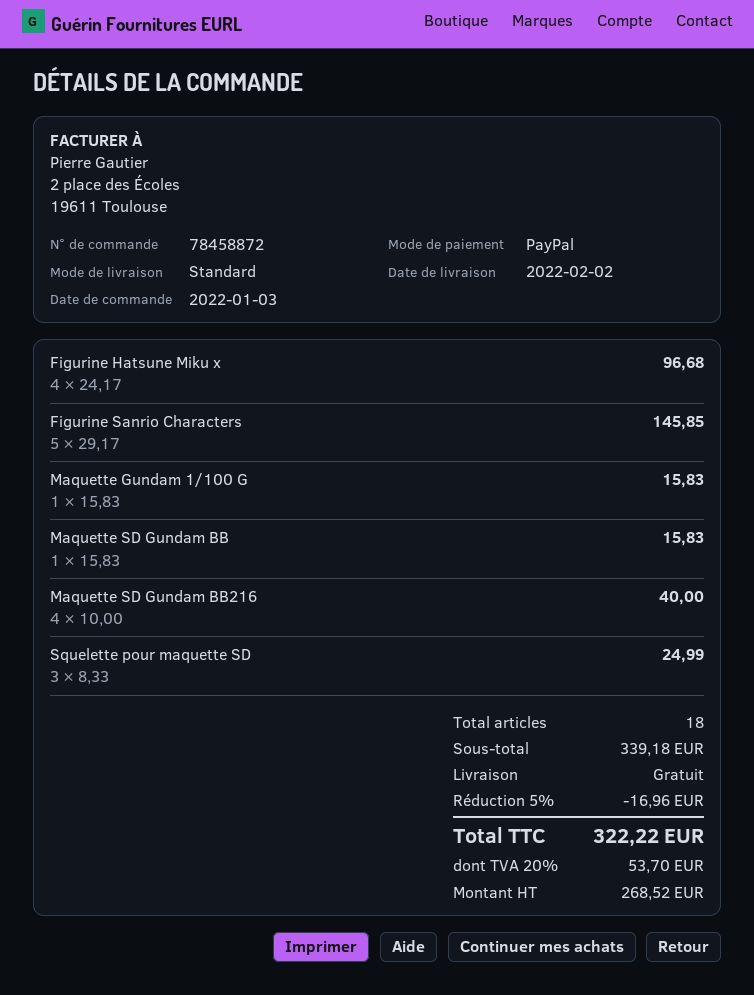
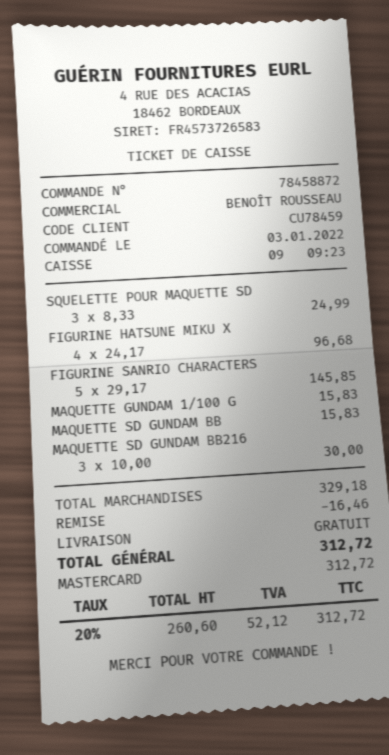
payment method: PayPal -> Mastercard
Maquette SD Gundam BB216: 4 x 10.00 = 40.00 -> 3 x 10.00 = 30.00
subtotal: 339.18 -> 329.18
discount: 16.96 -> 16.46
net: 268.52 -> 260.60
tax: 20% = 53.70 -> 20% = 52.12
total: 322.22 -> 312.72

